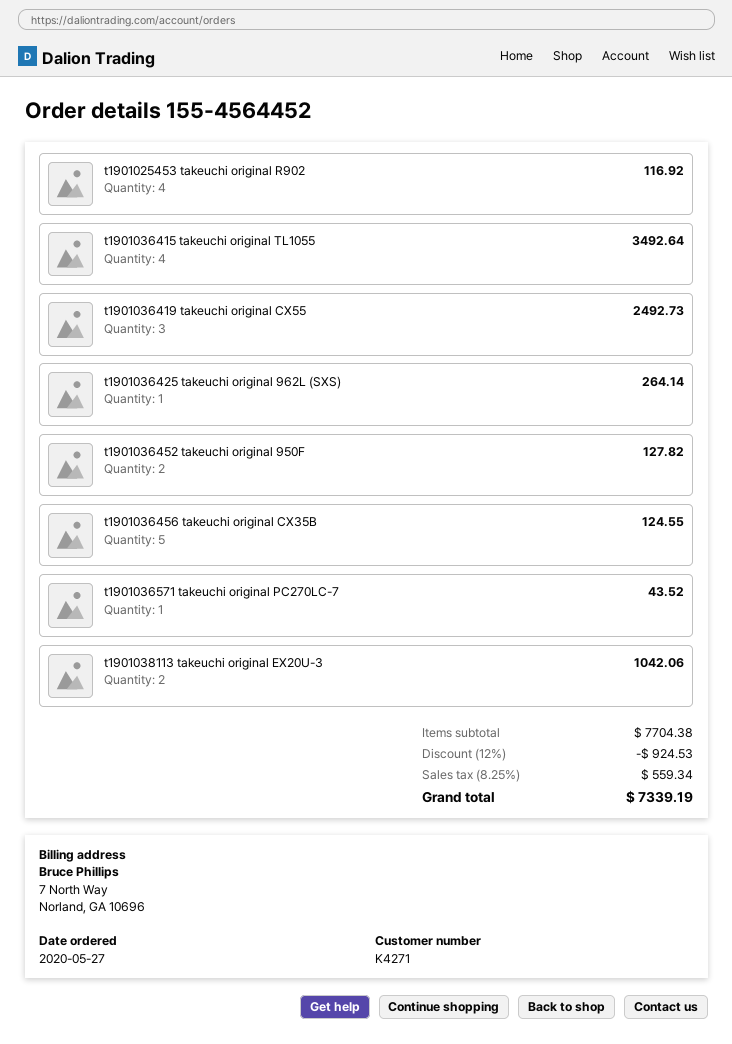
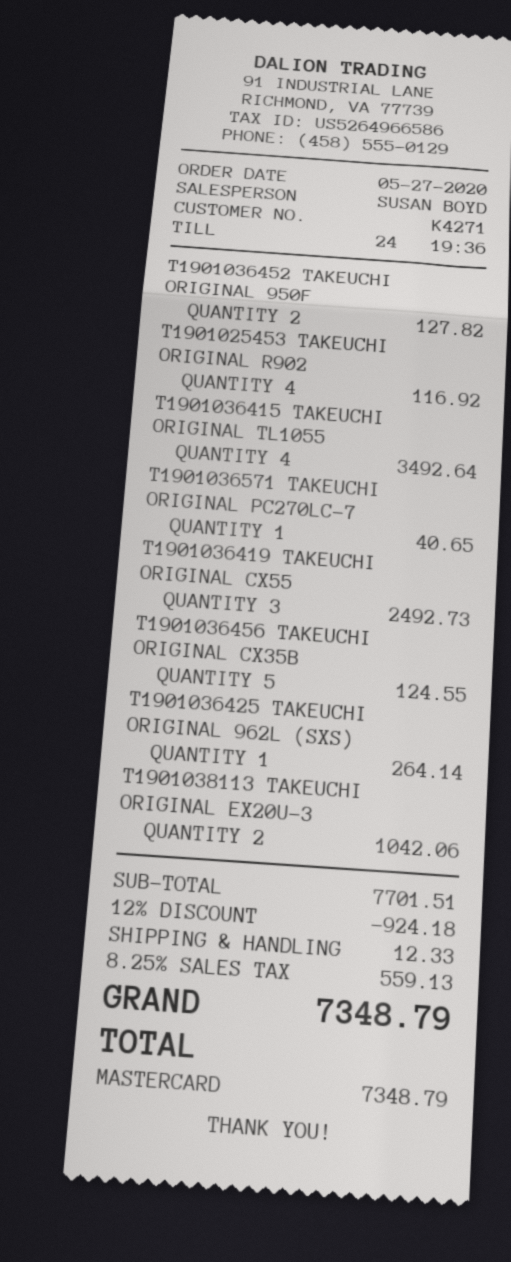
t1901036571 takeuchi original PC270LC-7: 1 for 43.52 -> 1 for 40.65
subtotal: 7704.38 -> 7701.51
discount: 12% = 924.53 -> 12% = 924.18
shipping: none -> 12.33
tax: 8.25% = 559.34 -> 8.25% = 559.13
total: 7339.19 -> 7348.79

